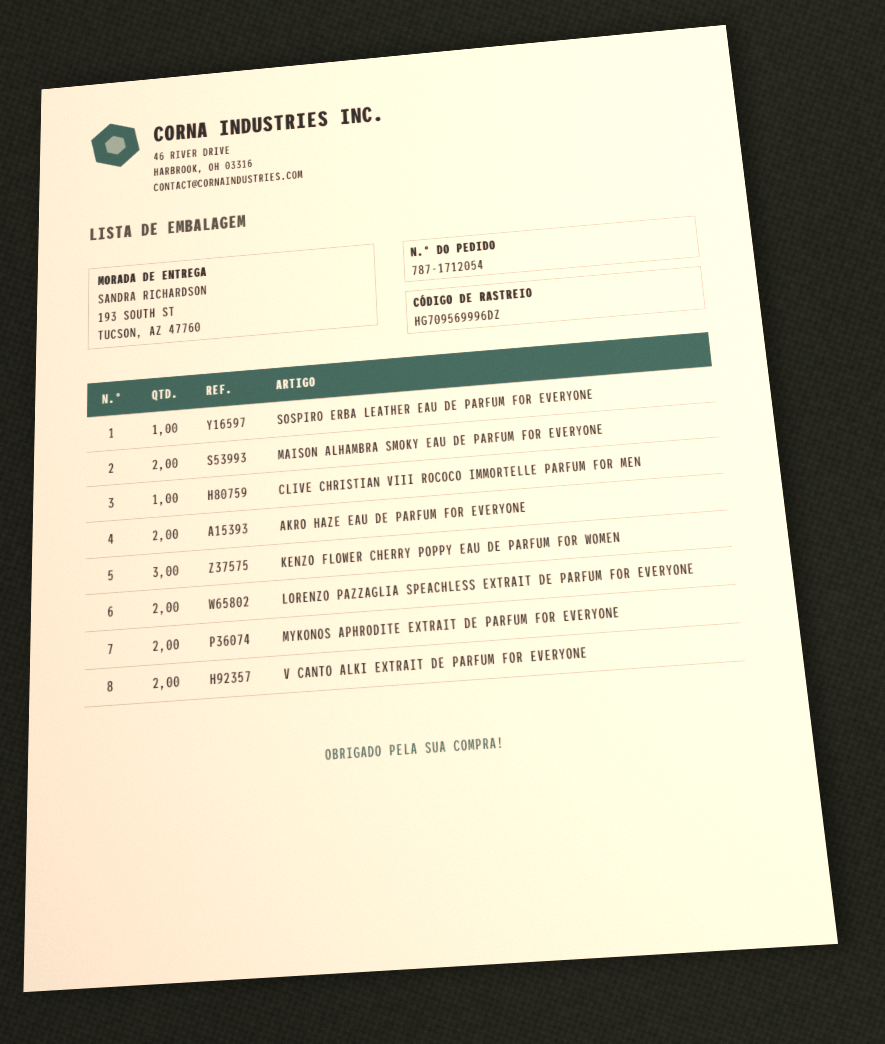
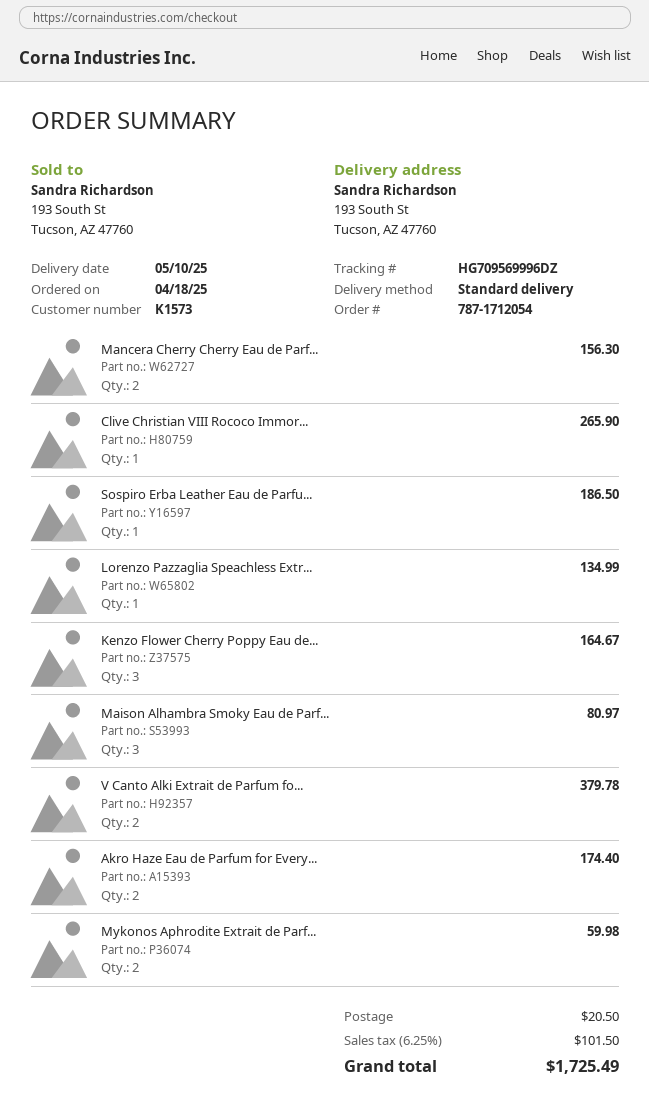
MAISON ALHAMBRA SMOKY EAU DE PARFUM FOR EVERYONE: 2 -> 3
LORENZO PAZZAGLIA SPEACHLESS EXTRAIT DE PARFUM FOR EVERYONE: 2 -> 1
Mancera Cherry Cherry Eau de Parf...: none -> 2

